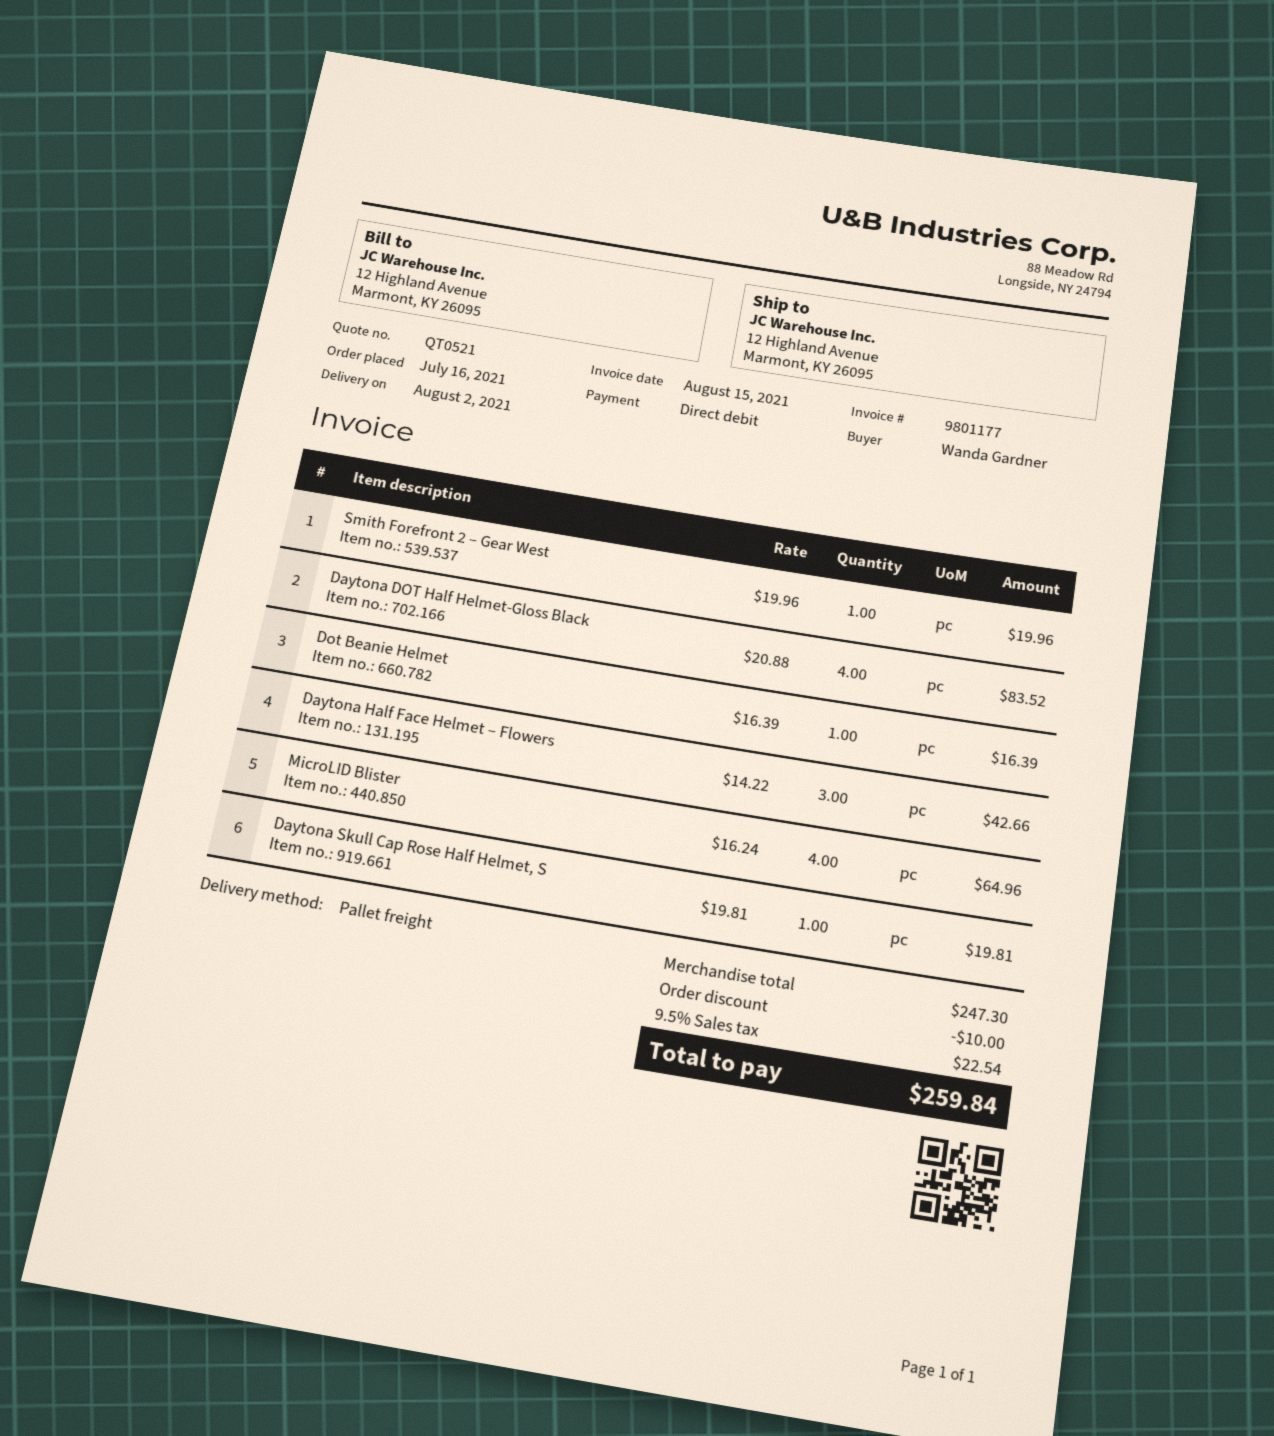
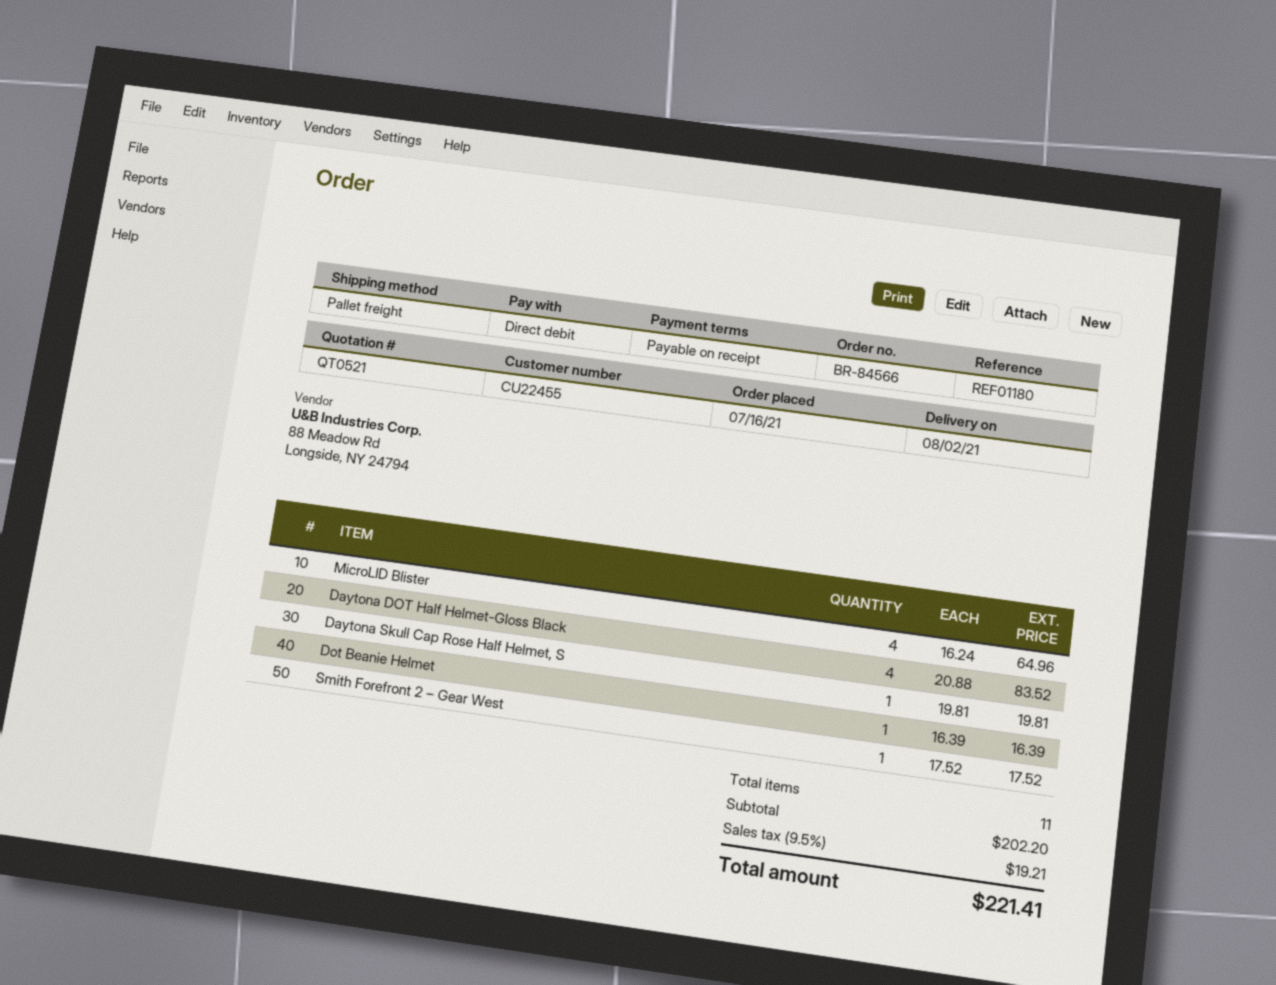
Smith Forefront 2 – Gear West: 1 x 19.96 = 19.96 -> 1 x 17.52 = 17.52
Daytona Half Face Helmet – Flowers: 3 x 14.22 = 42.66 -> none
subtotal: 247.30 -> 202.20
discount: 10.00 -> none
tax: 9.5% = 22.54 -> 9.5% = 19.21
total: 259.84 -> 221.41

